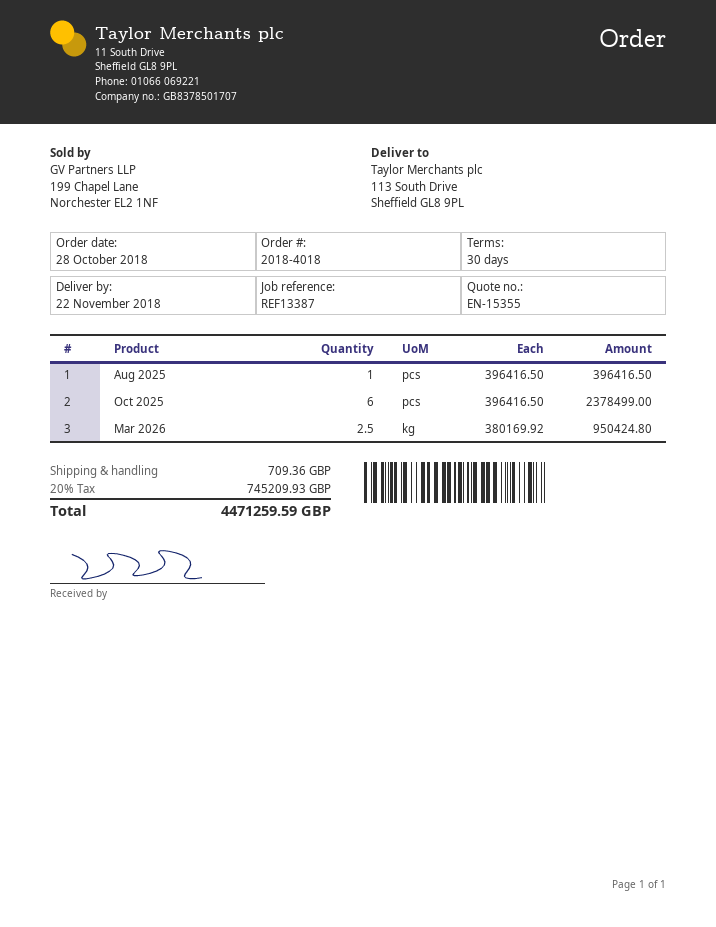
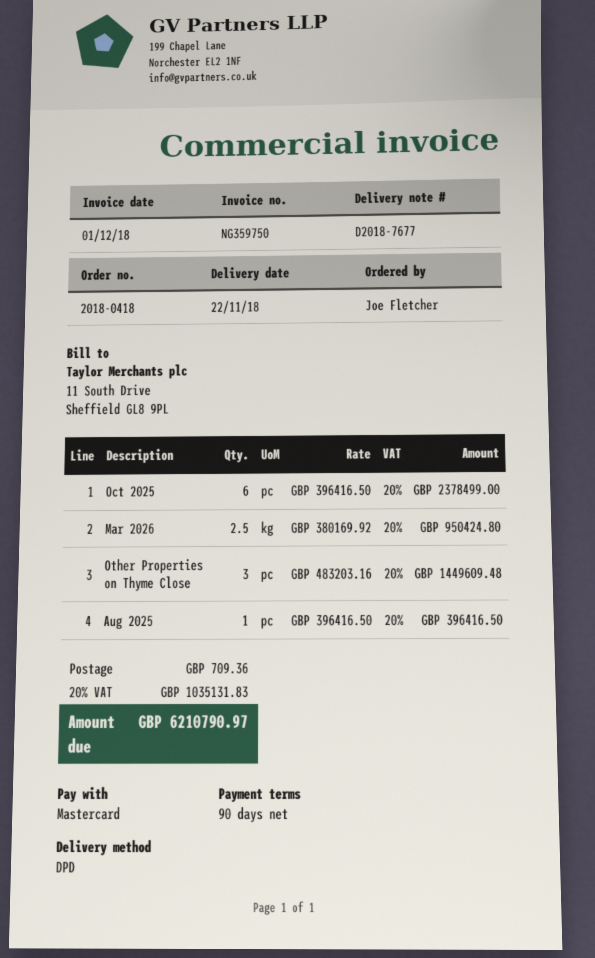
order number: 2018-4018 -> 2018-0418
payment terms: 30 days -> 90 days
Other Properties on Thyme Close: none -> 3 x 483203.16 = 1449609.48
tax: 20% = 745209.93 -> 20% = 1035131.83
total: 4471259.59 -> 6210790.97

